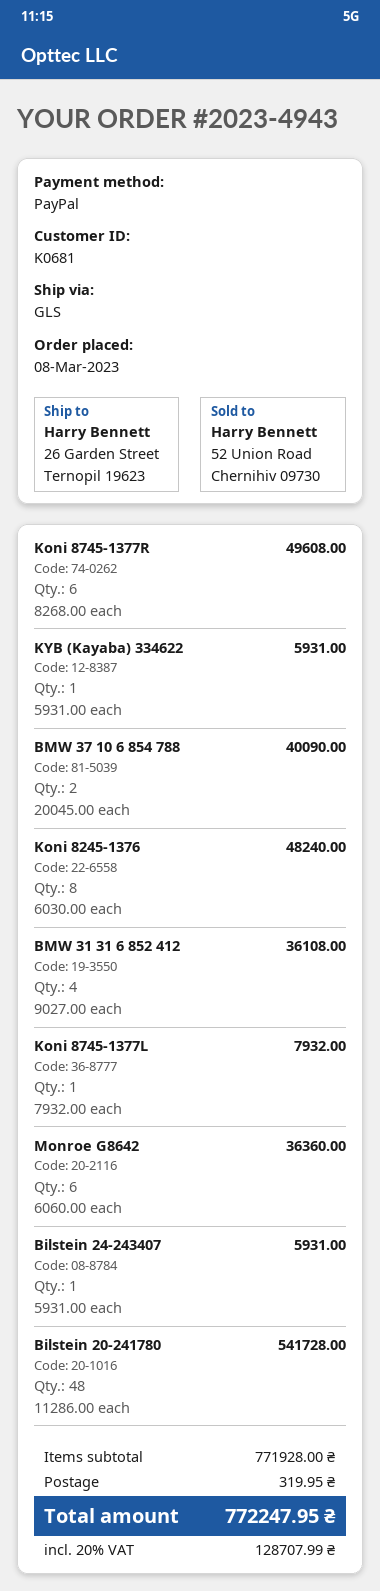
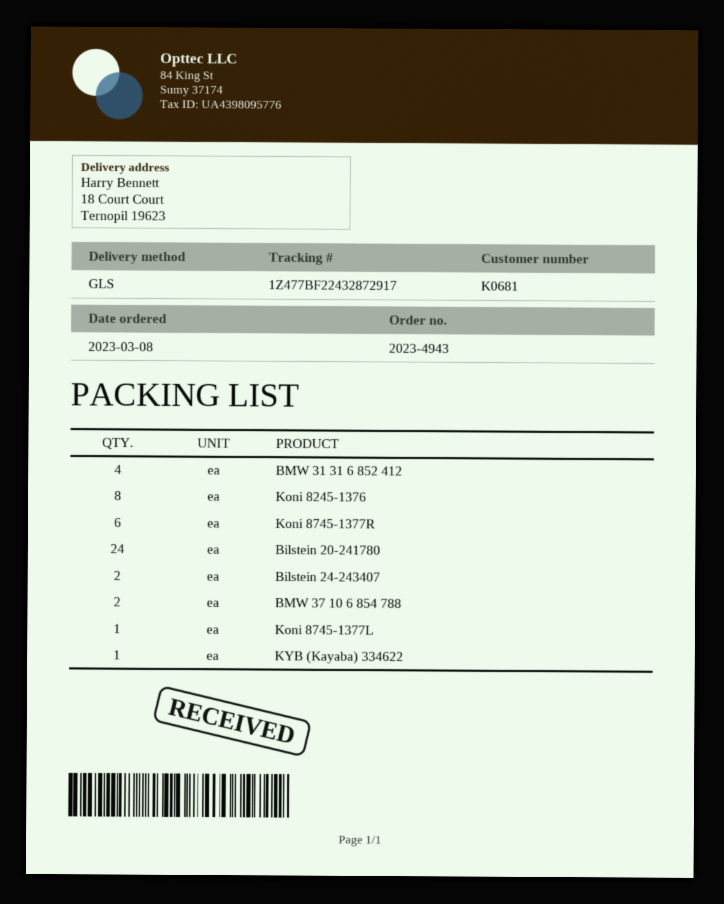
ship to: 26 Garden Street, Ternopil 19623 -> 18 Court Court, Ternopil 19623
Monroe G8642: 6 -> none
Bilstein 24-243407: 1 -> 2
Bilstein 20-241780: 48 -> 24

